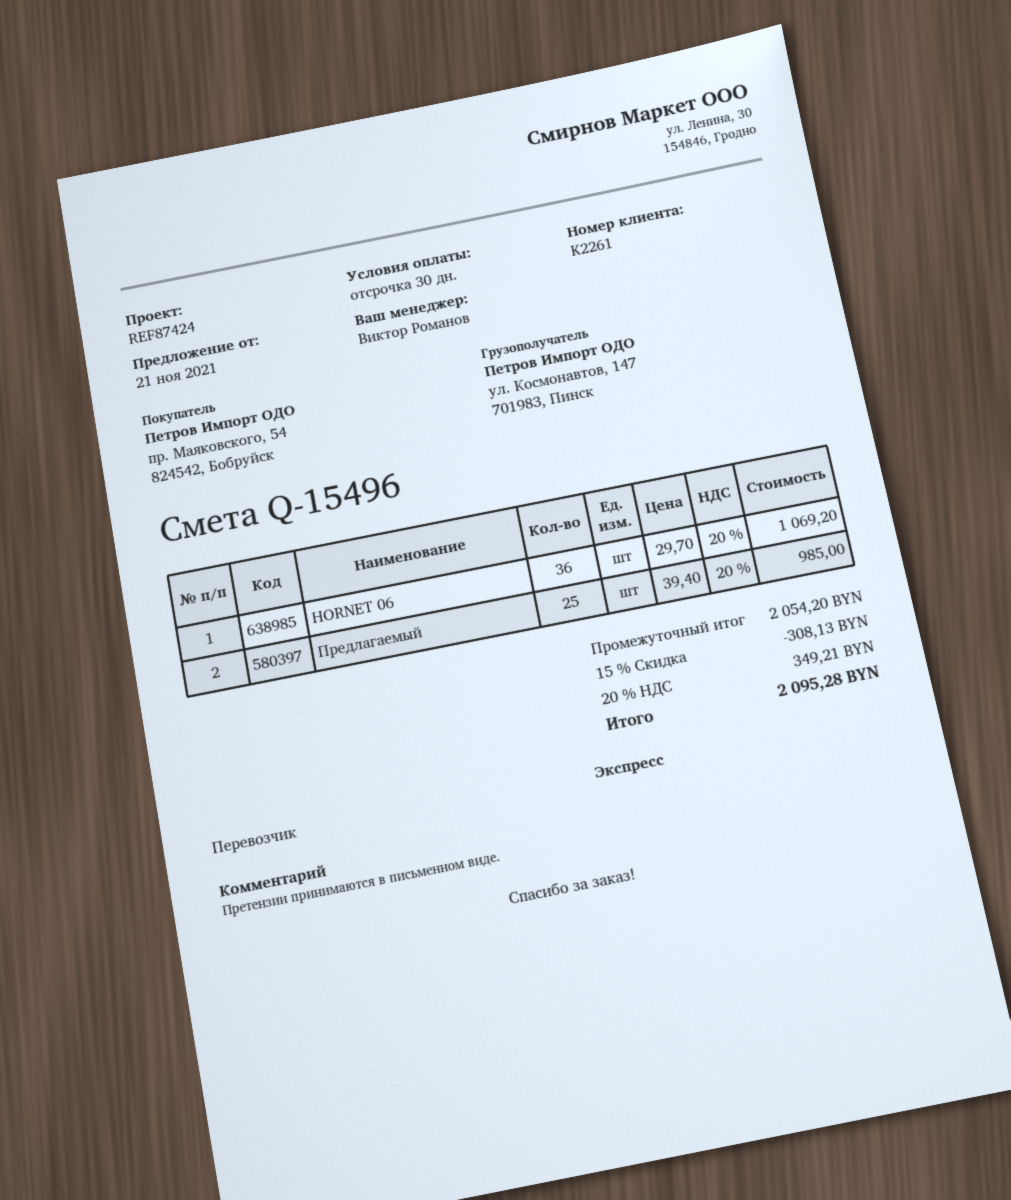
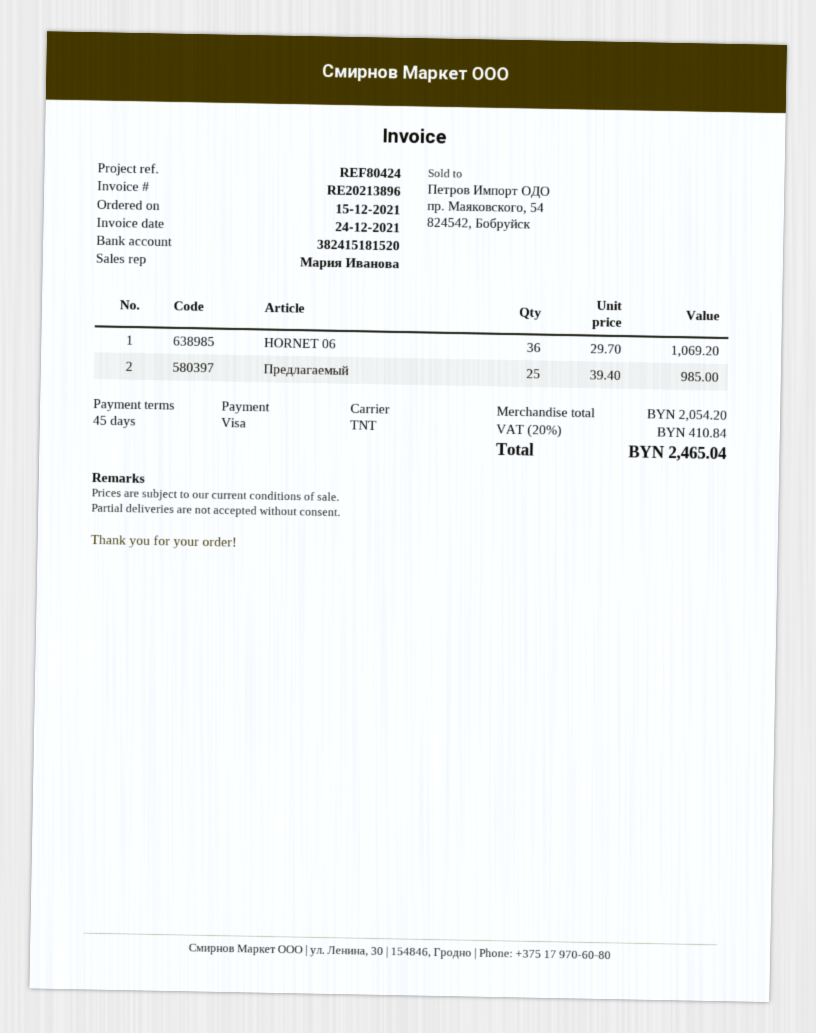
payment terms: 30 days -> 45 days
reference: REF87424 -> REF80424
sales rep: Виктор Романов -> Мария Иванова
shipping method: express -> TNT
discount: 15% = 308.13 -> none
tax: 20% = 349.21 -> 20% = 410.84
total: 2095.28 -> 2465.04

